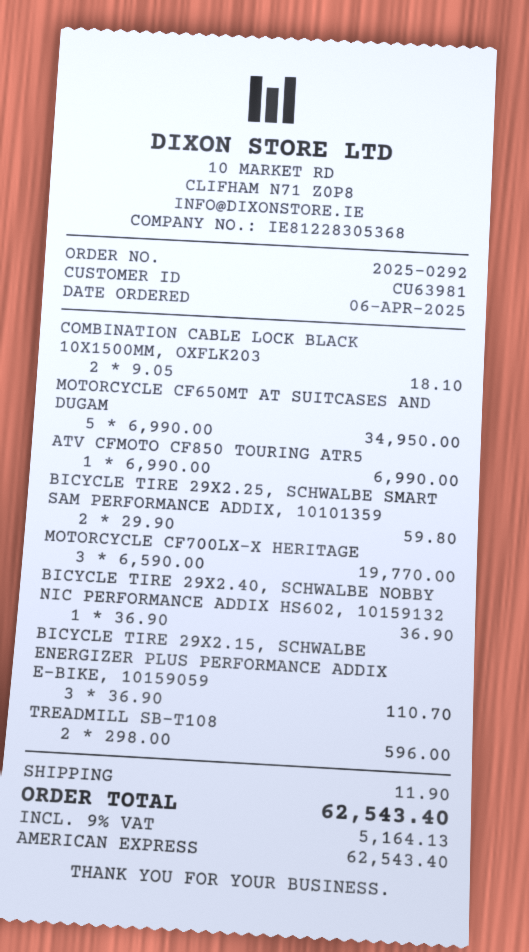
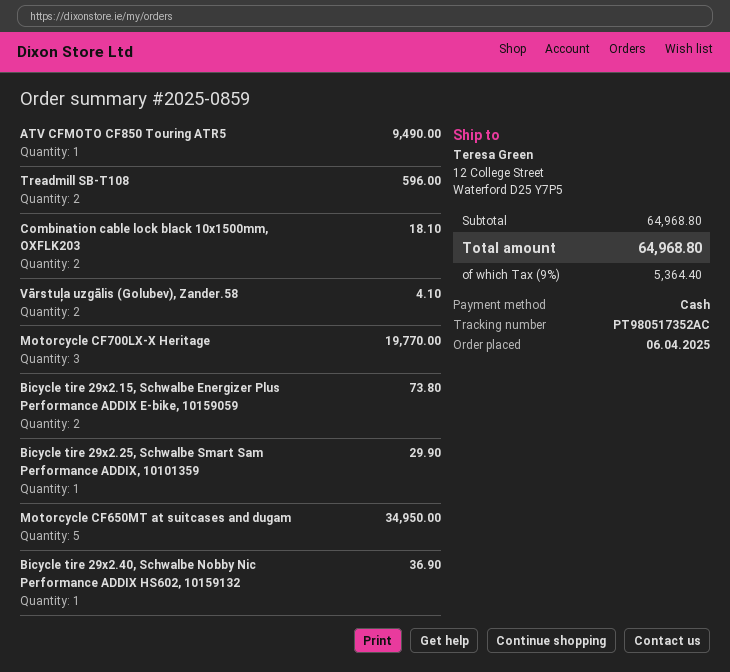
order number: 2025-0292 -> 2025-0859
payment method: American Express -> cash
ATV CFMOTO CF850 TOURING ATR5: 1 for 6990.00 -> 1 for 9490.00
BICYCLE TIRE 29X2.25, SCHWALBE SMART SAM PERFORMANCE ADDIX, 10101359: 2 for 59.80 -> 1 for 29.90
BICYCLE TIRE 29X2.15, SCHWALBE ENERGIZER PLUS PERFORMANCE ADDIX E-BIKE, 10159059: 3 for 110.70 -> 2 for 73.80
Vārstuļa uzgālis (Golubev), Zander.58: none -> 2 for 4.10
shipping: 11.90 -> none
tax: 9% = 5164.13 -> 9% = 5364.40
total: 62543.40 -> 64968.80

